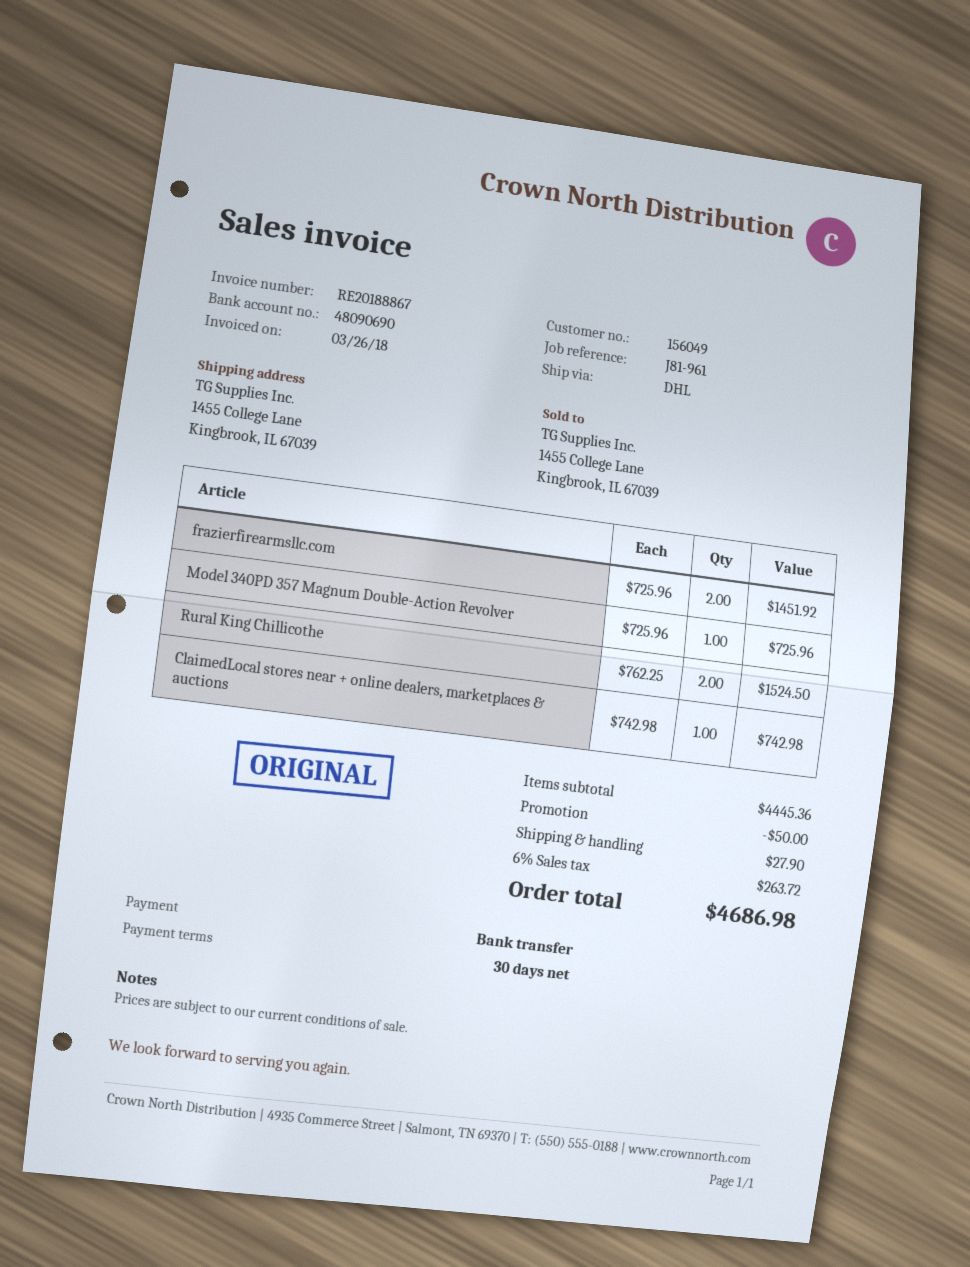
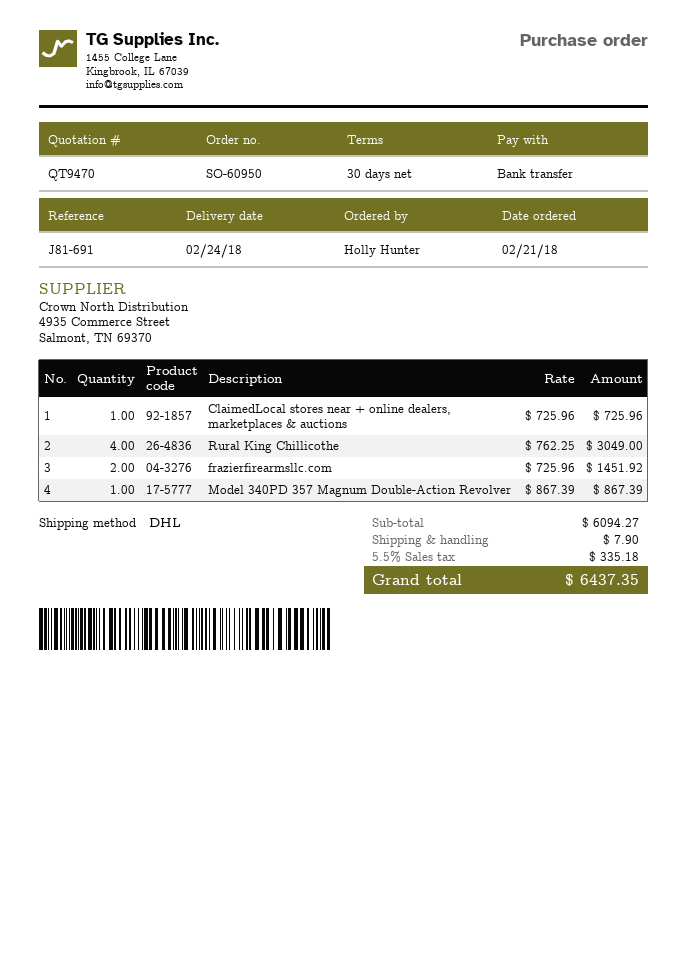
reference: J81-961 -> J81-691
Model 340PD 357 Magnum Double-Action Revolver: 1 x 725.96 = 725.96 -> 1 x 867.39 = 867.39
Rural King Chillicothe: 2 x 762.25 = 1524.50 -> 4 x 762.25 = 3049.00
ClaimedLocal stores near + online dealers, marketplaces & auctions: 1 x 742.98 = 742.98 -> 1 x 725.96 = 725.96
subtotal: 4445.36 -> 6094.27
discount: 50.00 -> none
shipping: 27.90 -> 7.90
tax: 6% = 263.72 -> 5.5% = 335.18
total: 4686.98 -> 6437.35

